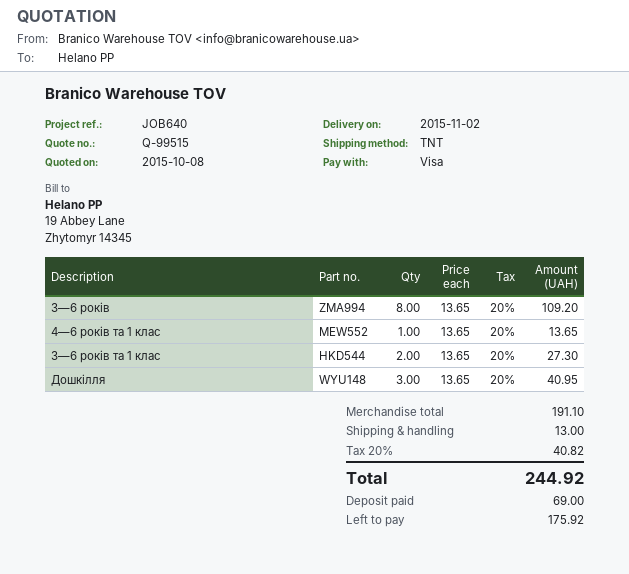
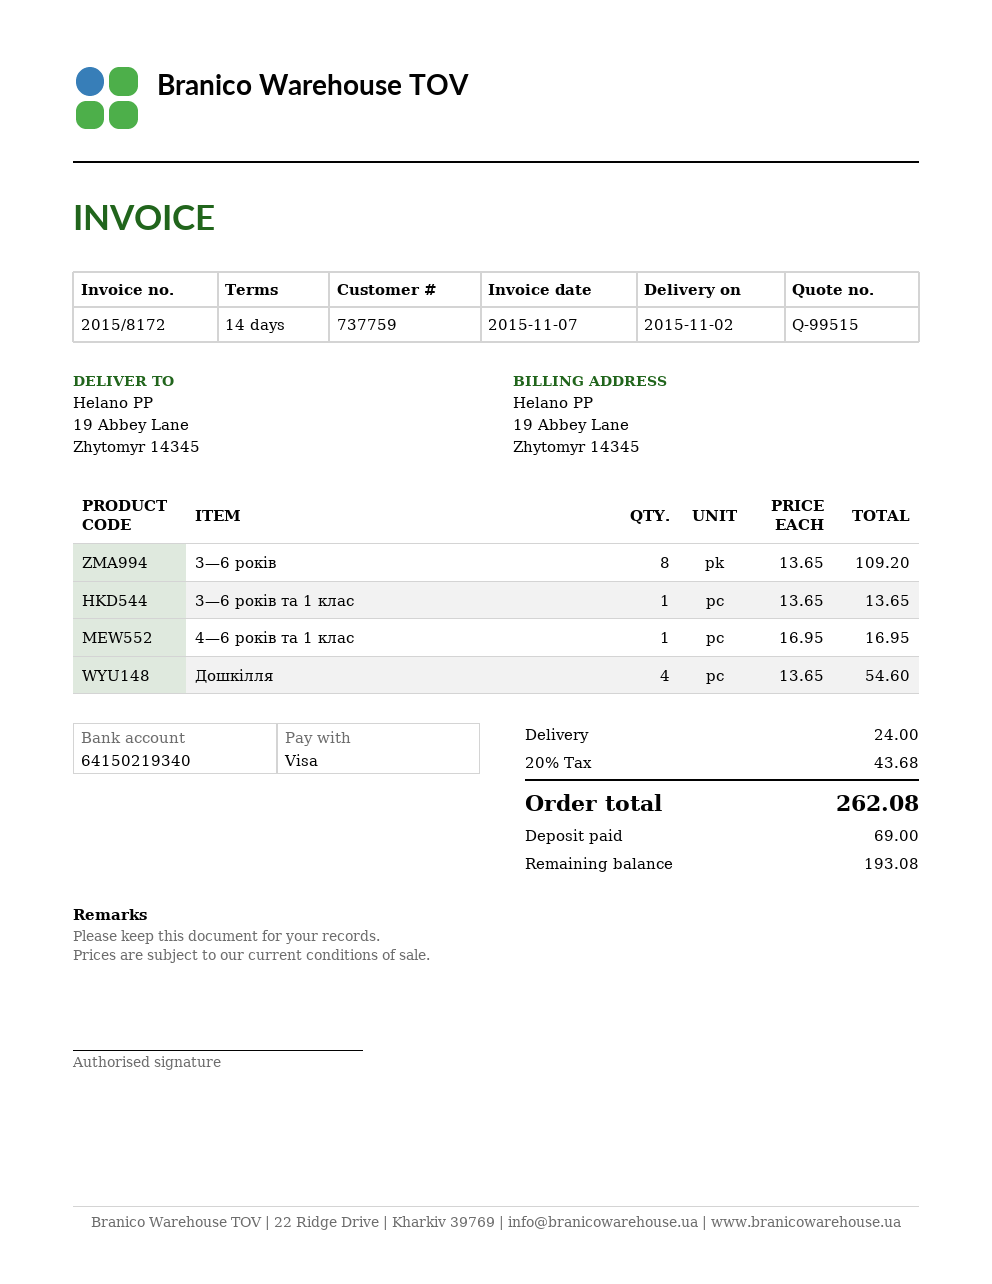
4—6 років та 1 клас: 1 x 13.65 = 13.65 -> 1 x 16.95 = 16.95
3—6 років та 1 клас: 2 x 13.65 = 27.30 -> 1 x 13.65 = 13.65
Дошкілля: 3 x 13.65 = 40.95 -> 4 x 13.65 = 54.60
shipping: 13.00 -> 24.00
tax: 20% = 40.82 -> 20% = 43.68
total: 244.92 -> 262.08
balance: 175.92 -> 193.08

